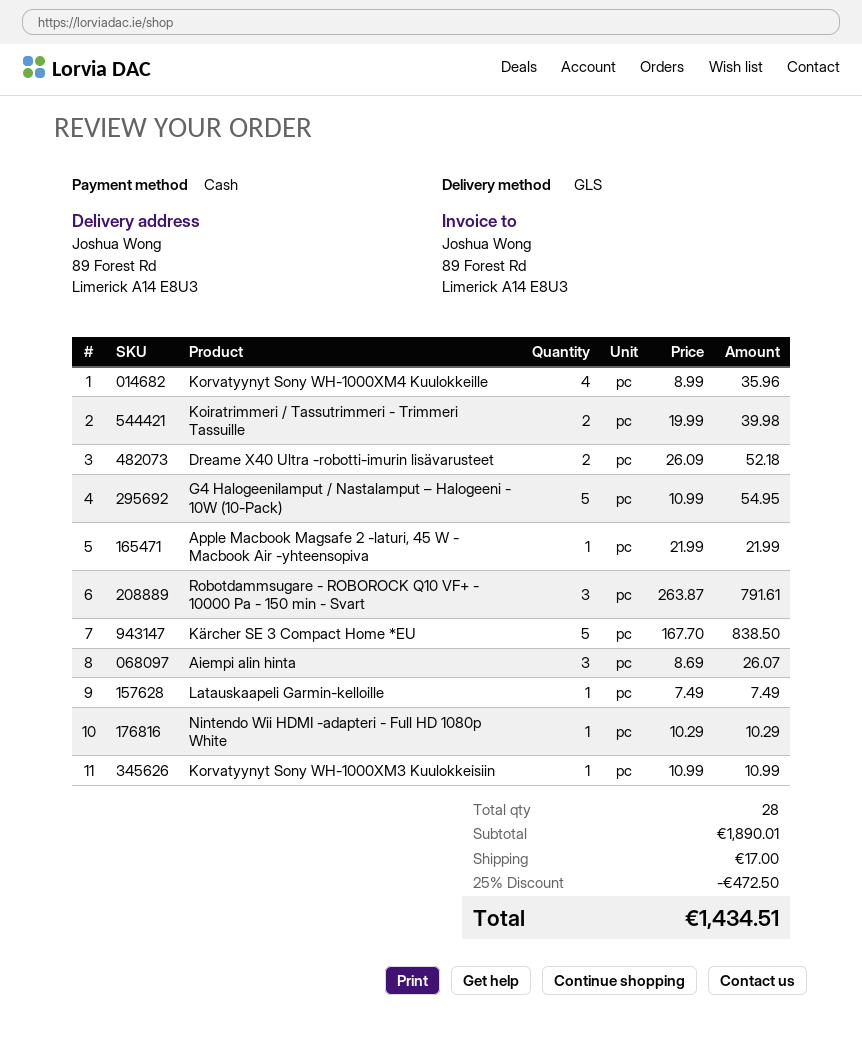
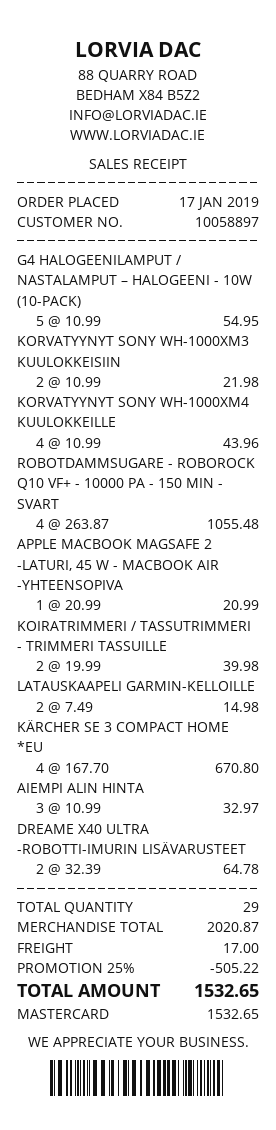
payment method: cash -> Mastercard
Korvatyynyt Sony WH-1000XM4 Kuulokkeille: 4 x 8.99 = 35.96 -> 4 x 10.99 = 43.96
Dreame X40 Ultra -robotti-imurin lisävarusteet: 2 x 26.09 = 52.18 -> 2 x 32.39 = 64.78
Apple Macbook Magsafe 2 -laturi, 45 W - Macbook Air -yhteensopiva: 1 x 21.99 = 21.99 -> 1 x 20.99 = 20.99
Robotdammsugare - ROBOROCK Q10 VF+ - 10000 Pa - 150 min - Svart: 3 x 263.87 = 791.61 -> 4 x 263.87 = 1055.48
Kärcher SE 3 Compact Home *EU: 5 x 167.70 = 838.50 -> 4 x 167.70 = 670.80
Aiempi alin hinta: 3 x 8.69 = 26.07 -> 3 x 10.99 = 32.97
Latauskaapeli Garmin-kelloille: 1 x 7.49 = 7.49 -> 2 x 7.49 = 14.98
Nintendo Wii HDMI -adapteri - Full HD 1080p White: 1 x 10.29 = 10.29 -> none
Korvatyynyt Sony WH-1000XM3 Kuulokkeisiin: 1 x 10.99 = 10.99 -> 2 x 10.99 = 21.98
total quantity: 28 -> 29
subtotal: 1890.01 -> 2020.87
discount: 25% = 472.50 -> 25% = 505.22
total: 1434.51 -> 1532.65

